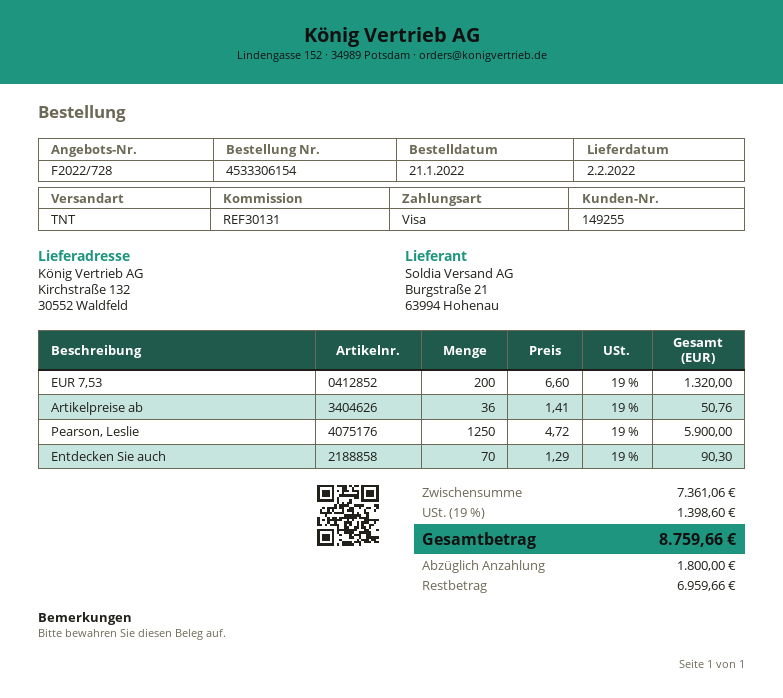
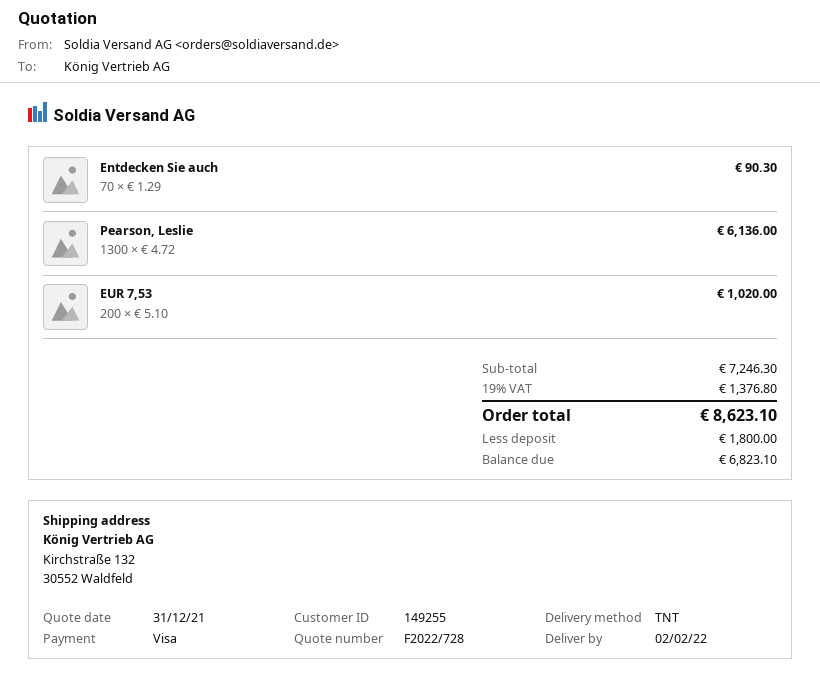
EUR 7,53: 200 x 6.60 = 1320.00 -> 200 x 5.10 = 1020.00
Artikelpreise ab: 36 x 1.41 = 50.76 -> none
Pearson, Leslie: 1250 x 4.72 = 5900.00 -> 1300 x 4.72 = 6136.00
subtotal: 7361.06 -> 7246.30
tax: 19% = 1398.60 -> 19% = 1376.80
total: 8759.66 -> 8623.10
balance: 6959.66 -> 6823.10

